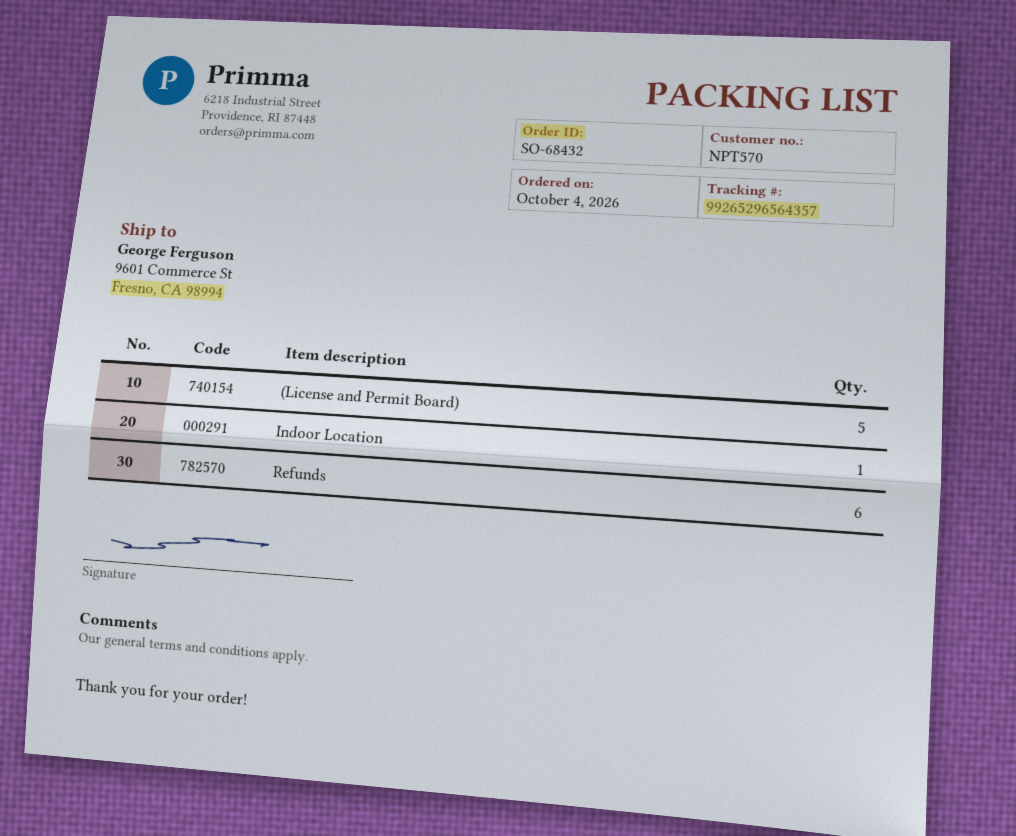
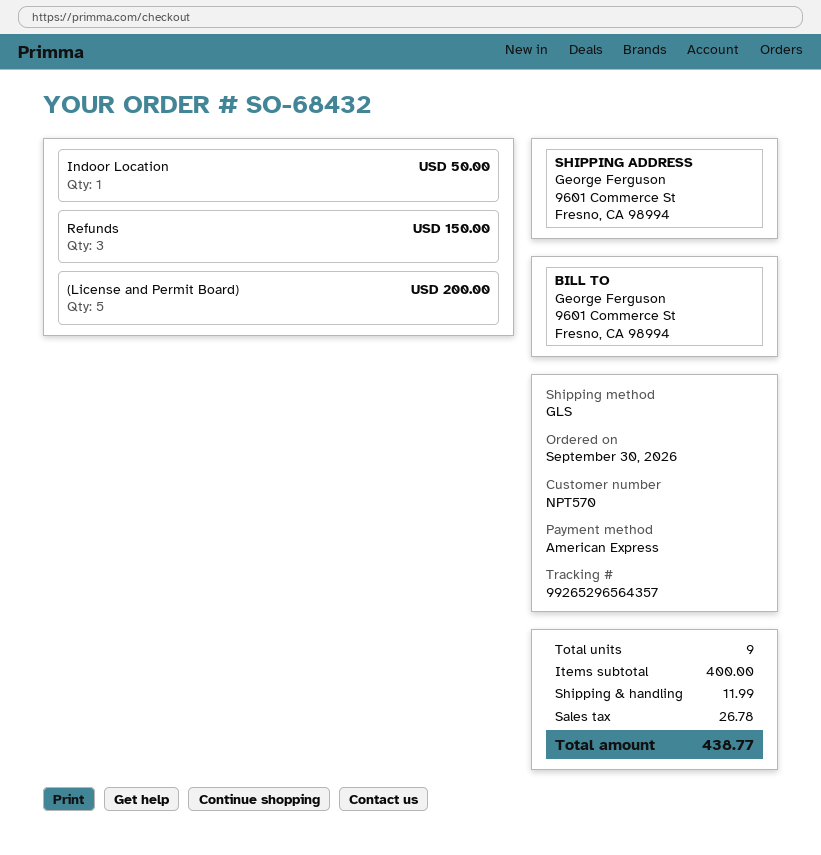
order date: 2026-10-04 -> 2026-09-30
Refunds: 6 -> 3

